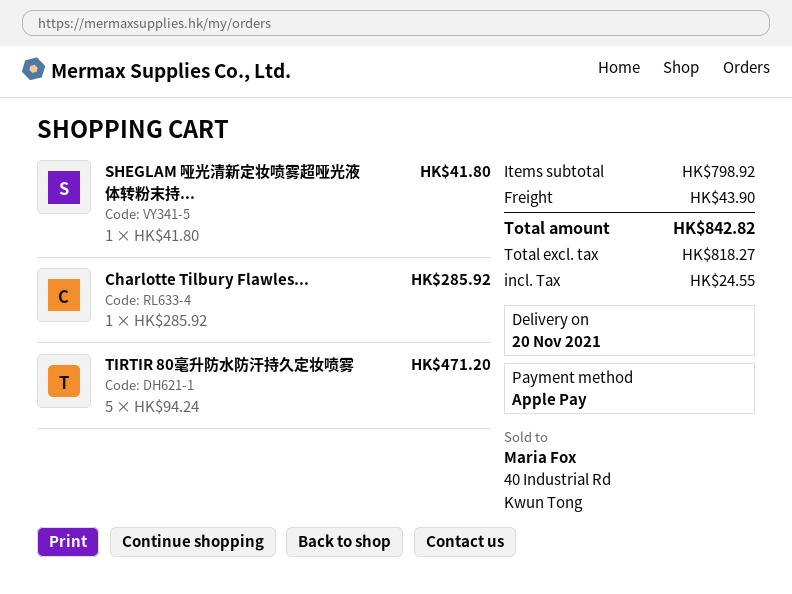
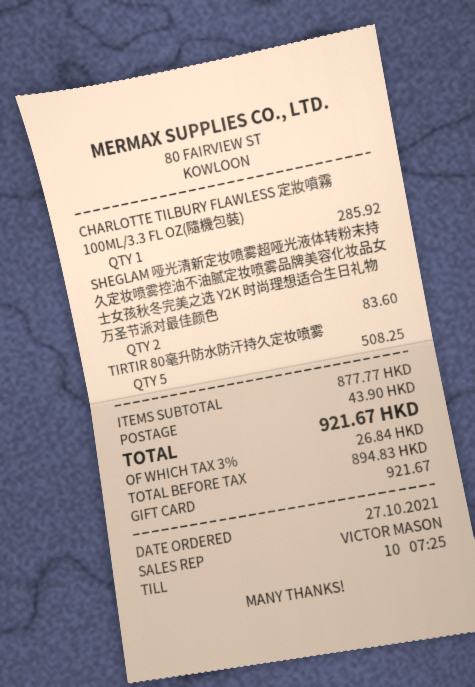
payment method: Apple Pay -> gift card
SHEGLAM 哑光清新定妆喷雾超哑光液体转粉末持...: 1 for 41.80 -> 2 for 83.60
TIRTIR 80毫升防水防汗持久定妆喷雾: 5 for 471.20 -> 5 for 508.25
subtotal: 798.92 -> 877.77
net: 818.27 -> 894.83
tax: 24.55 -> 26.84
total: 842.82 -> 921.67

